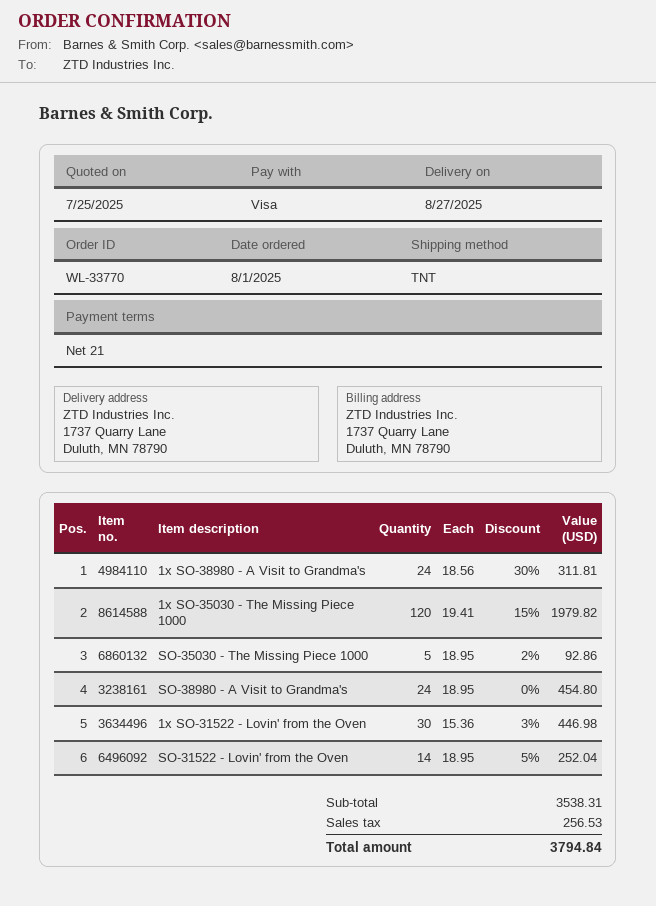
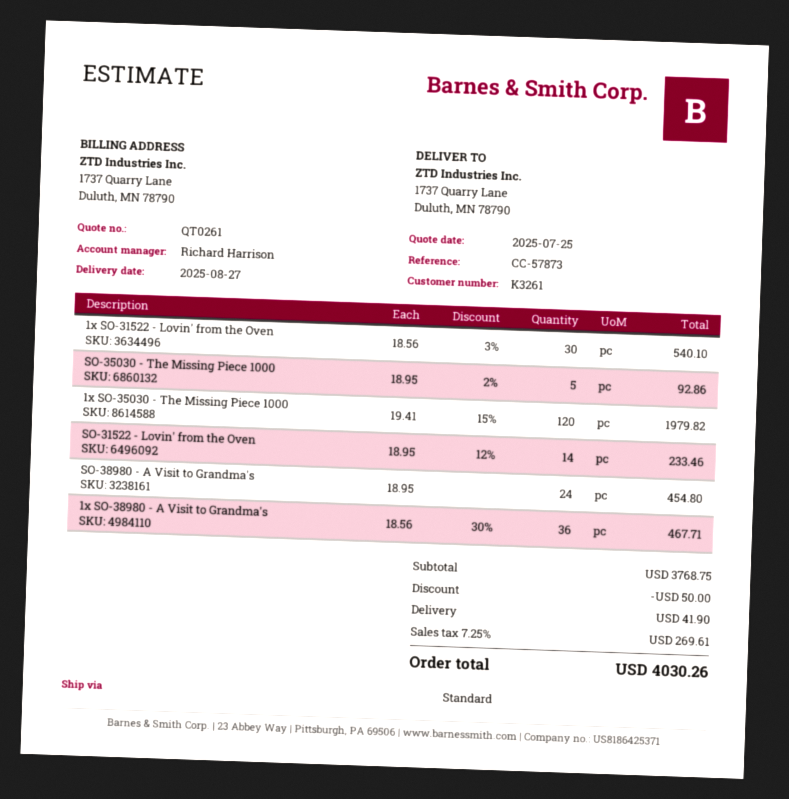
shipping method: TNT -> standard
1x SO-38980 - A Visit to Grandma's: 24 x 18.56 - 30% = 311.81 -> 36 x 18.56 - 30% = 467.71
1x SO-31522 - Lovin' from the Oven: 30 x 15.36 - 3% = 446.98 -> 30 x 18.56 - 3% = 540.10
SO-31522 - Lovin' from the Oven: 14 x 18.95 - 5% = 252.04 -> 14 x 18.95 - 12% = 233.46
subtotal: 3538.31 -> 3768.75
discount: none -> 50.00
shipping: none -> 41.90
tax: 256.53 -> 269.61
total: 3794.84 -> 4030.26

